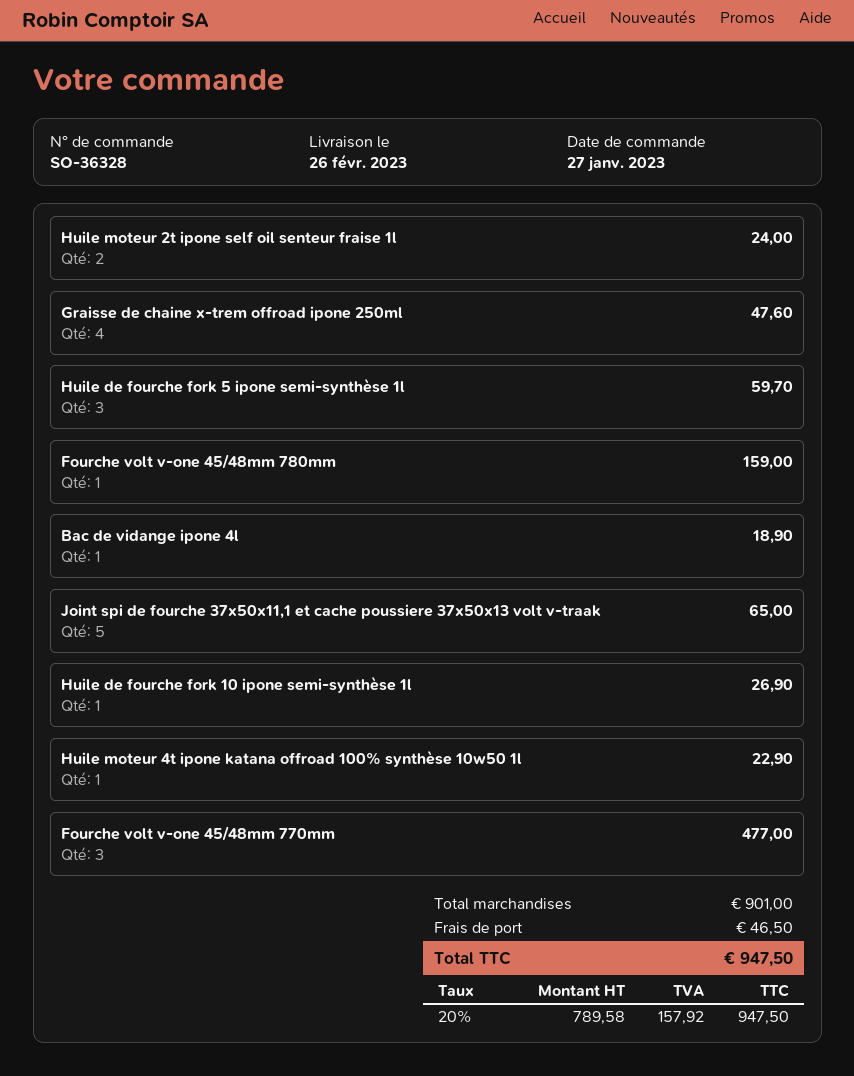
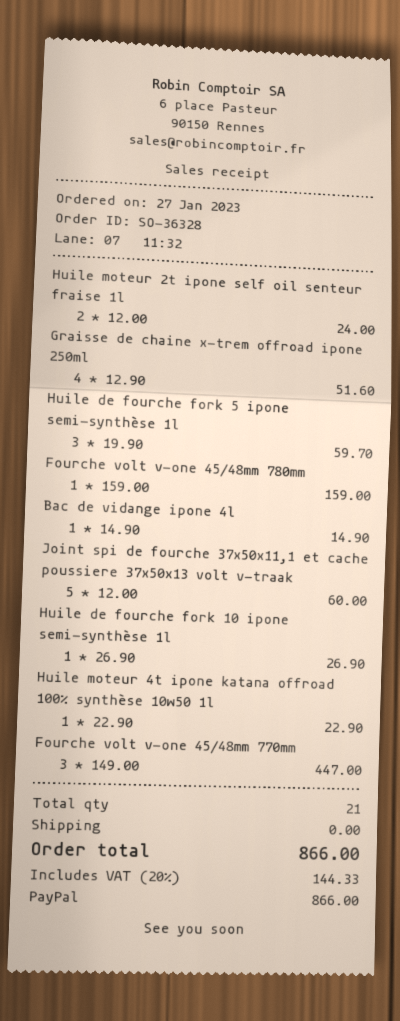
Graisse de chaine x-trem offroad ipone 250ml: 4 for 47.60 -> 4 for 51.60
Bac de vidange ipone 4l: 1 for 18.90 -> 1 for 14.90
Joint spi de fourche 37x50x11,1 et cache poussiere 37x50x13 volt v-traak: 5 for 65.00 -> 5 for 60.00
Fourche volt v-one 45/48mm 770mm: 3 for 477.00 -> 3 for 447.00
shipping: 46.50 -> 0.00
tax: 20% = 157.92 -> 20% = 144.33
total: 947.50 -> 866.00

